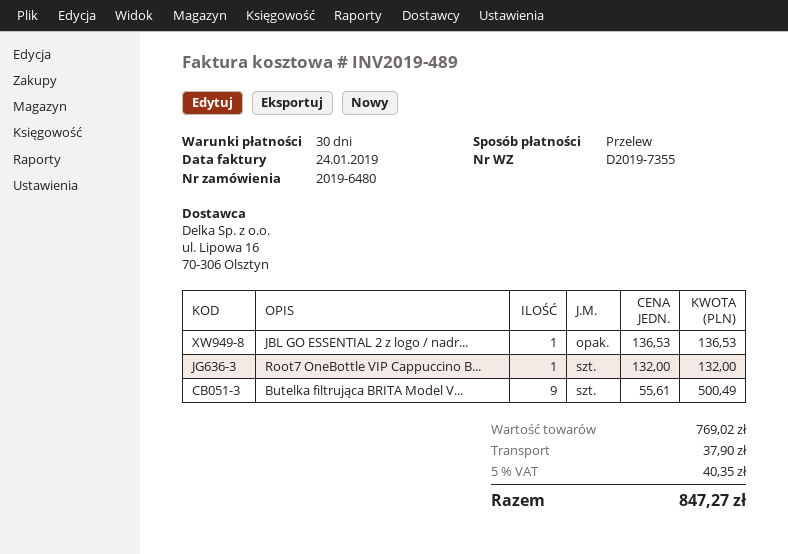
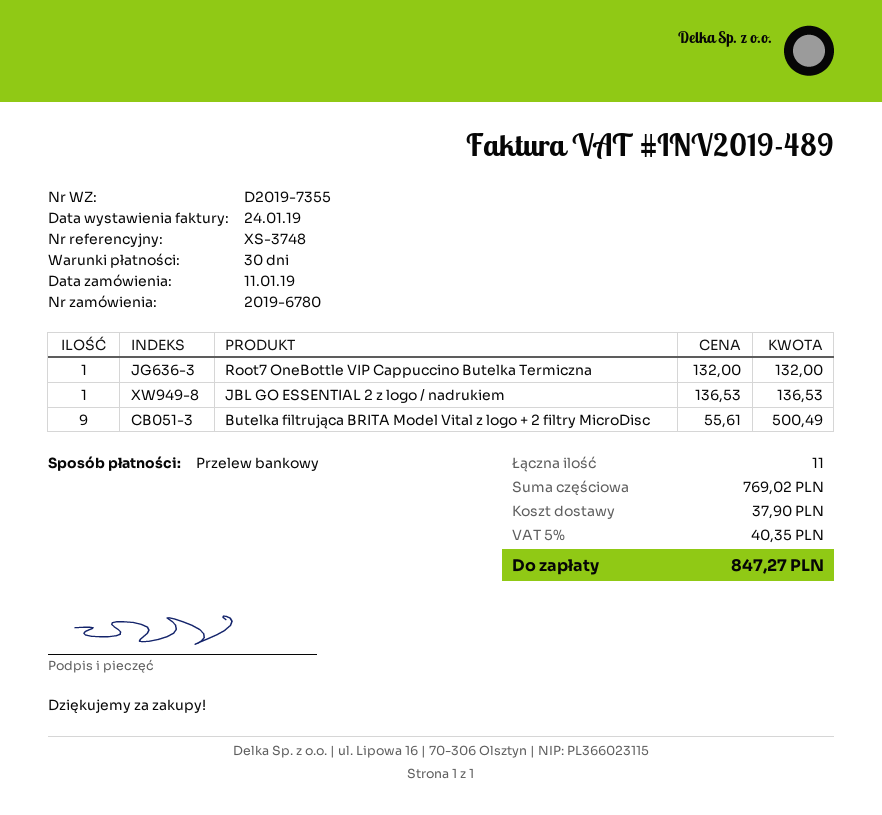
order number: 2019-6480 -> 2019-6780

